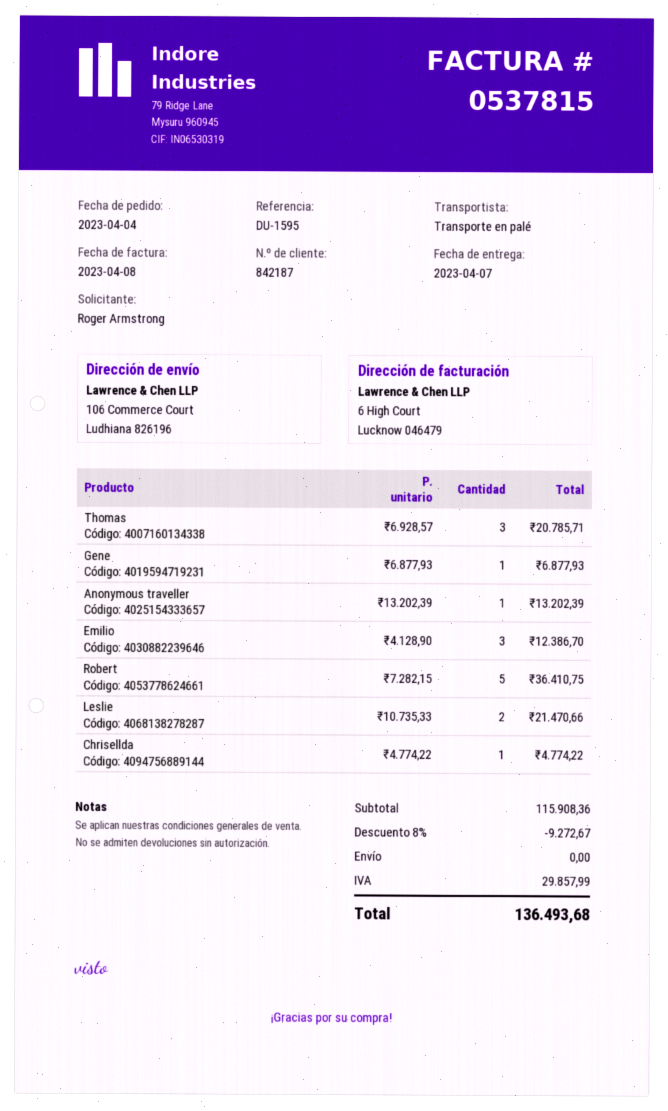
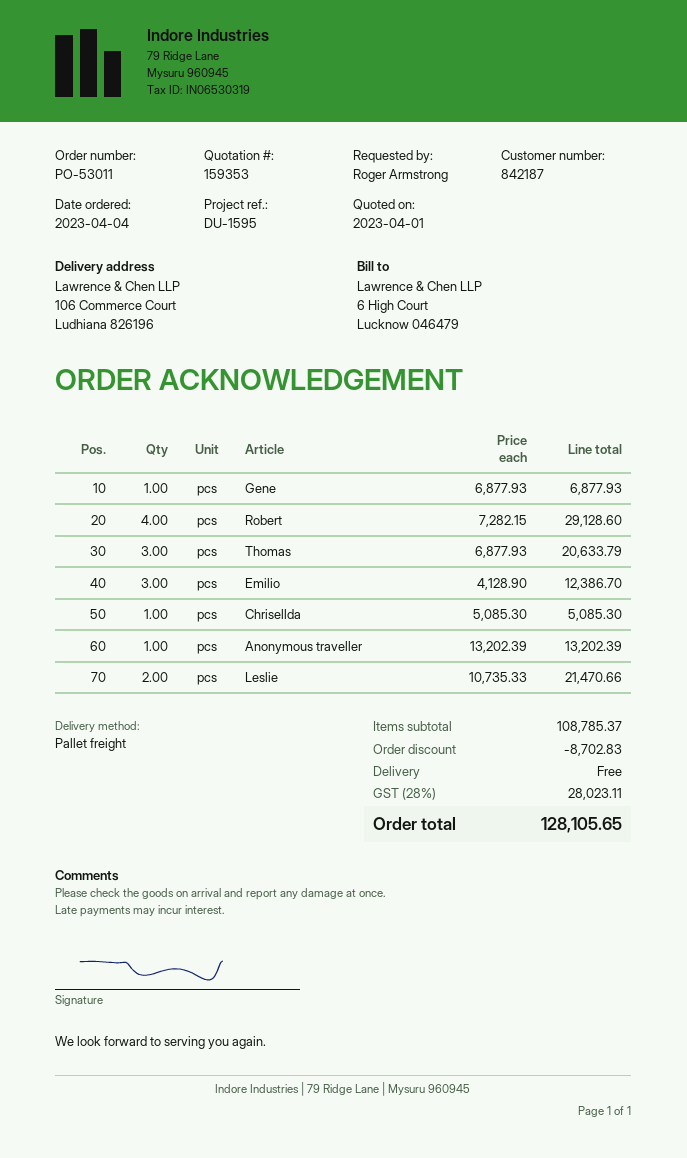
Thomas: 3 x 6928.57 = 20785.71 -> 3 x 6877.93 = 20633.79
Robert: 5 x 7282.15 = 36410.75 -> 4 x 7282.15 = 29128.60
Chrisellda: 1 x 4774.22 = 4774.22 -> 1 x 5085.30 = 5085.30
subtotal: 115908.36 -> 108785.37
discount: 9272.67 -> 8702.83
tax: 29857.99 -> 28023.11
total: 136493.68 -> 128105.65

